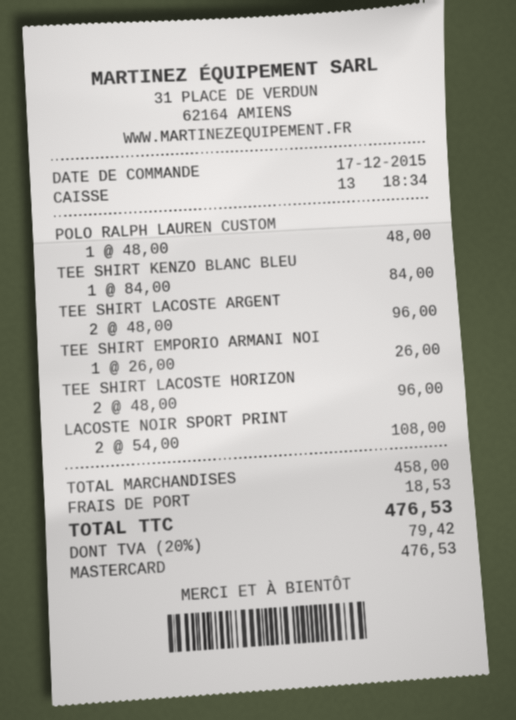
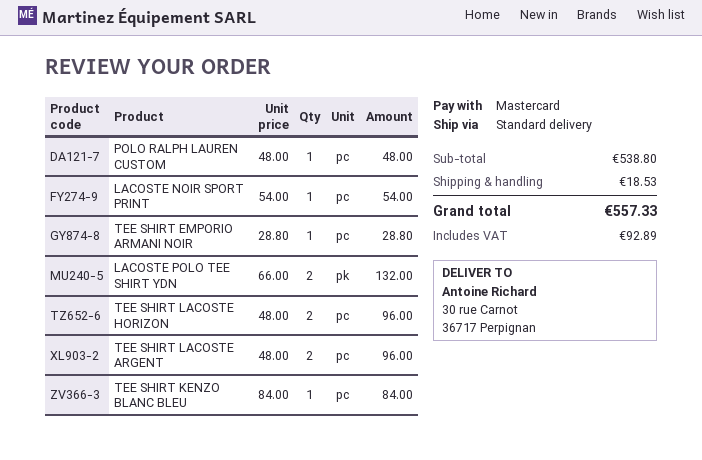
TEE SHIRT EMPORIO ARMANI NOI: 1 x 26.00 = 26.00 -> 1 x 28.80 = 28.80
LACOSTE NOIR SPORT PRINT: 2 x 54.00 = 108.00 -> 1 x 54.00 = 54.00
LACOSTE POLO TEE SHIRT YDN: none -> 2 x 66.00 = 132.00
subtotal: 458.00 -> 538.80
tax: 79.42 -> 92.89
total: 476.53 -> 557.33

